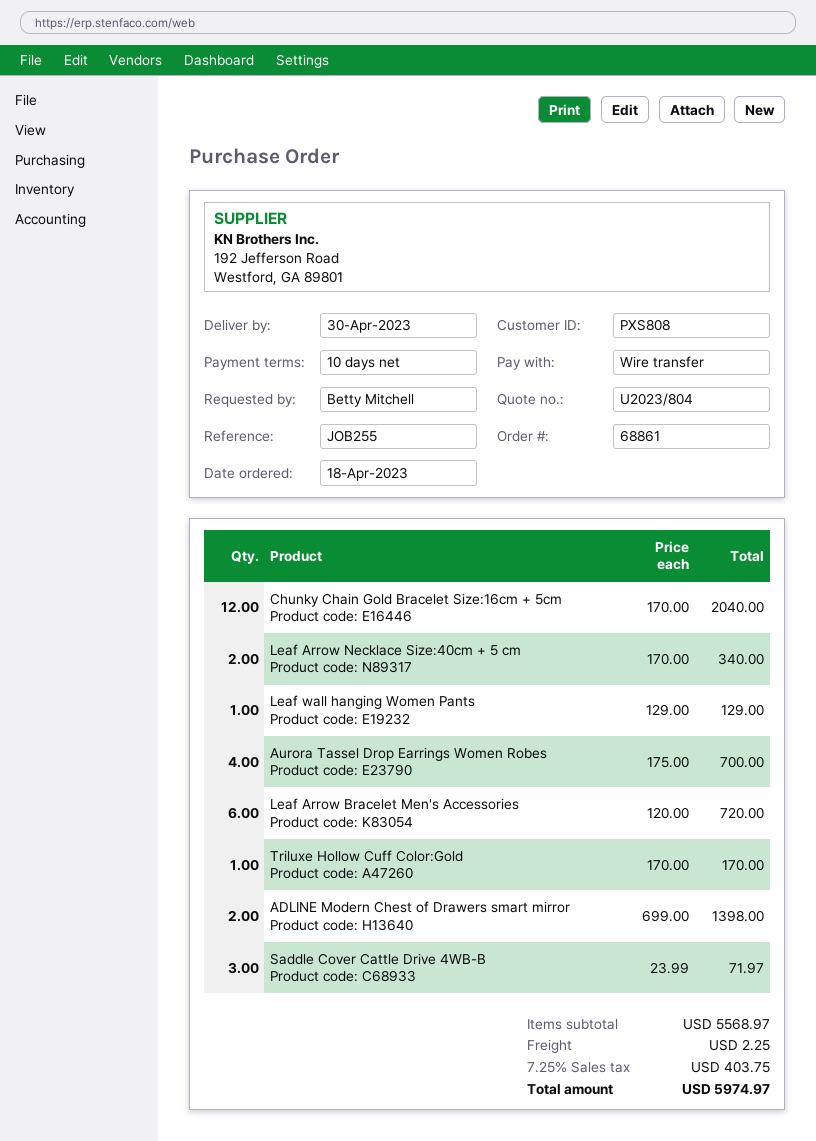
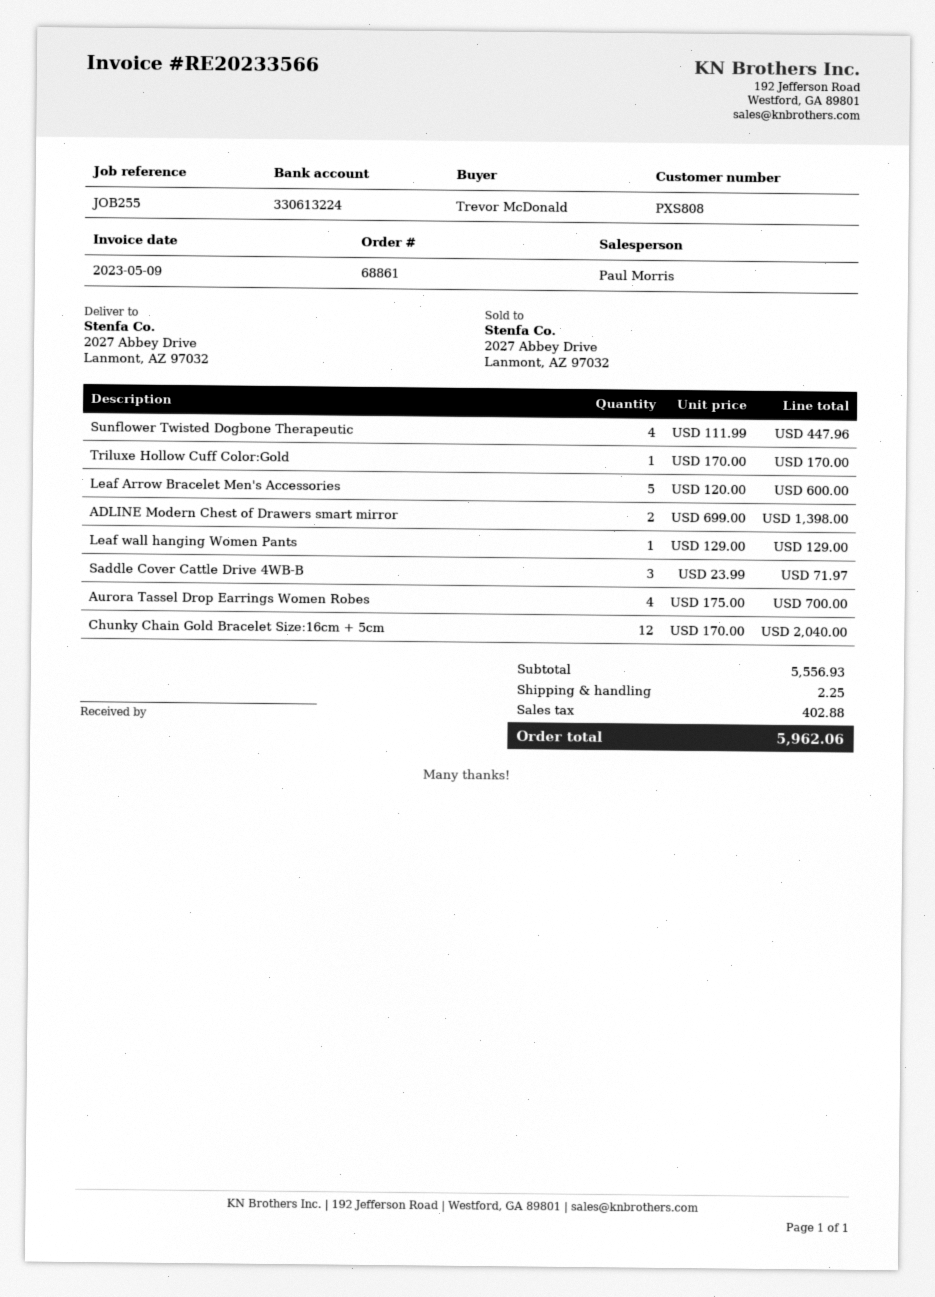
ordered by: Betty Mitchell -> Trevor McDonald
Leaf Arrow Necklace Size:40cm + 5 cm: 2 x 170.00 = 340.00 -> none
Leaf Arrow Bracelet Men's Accessories: 6 x 120.00 = 720.00 -> 5 x 120.00 = 600.00
Sunflower Twisted Dogbone Therapeutic: none -> 4 x 111.99 = 447.96
subtotal: 5568.97 -> 5556.93
tax: 403.75 -> 402.88
total: 5974.97 -> 5962.06

